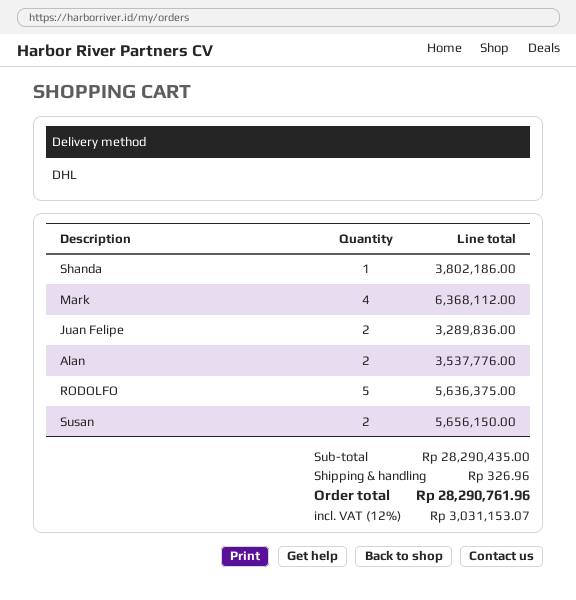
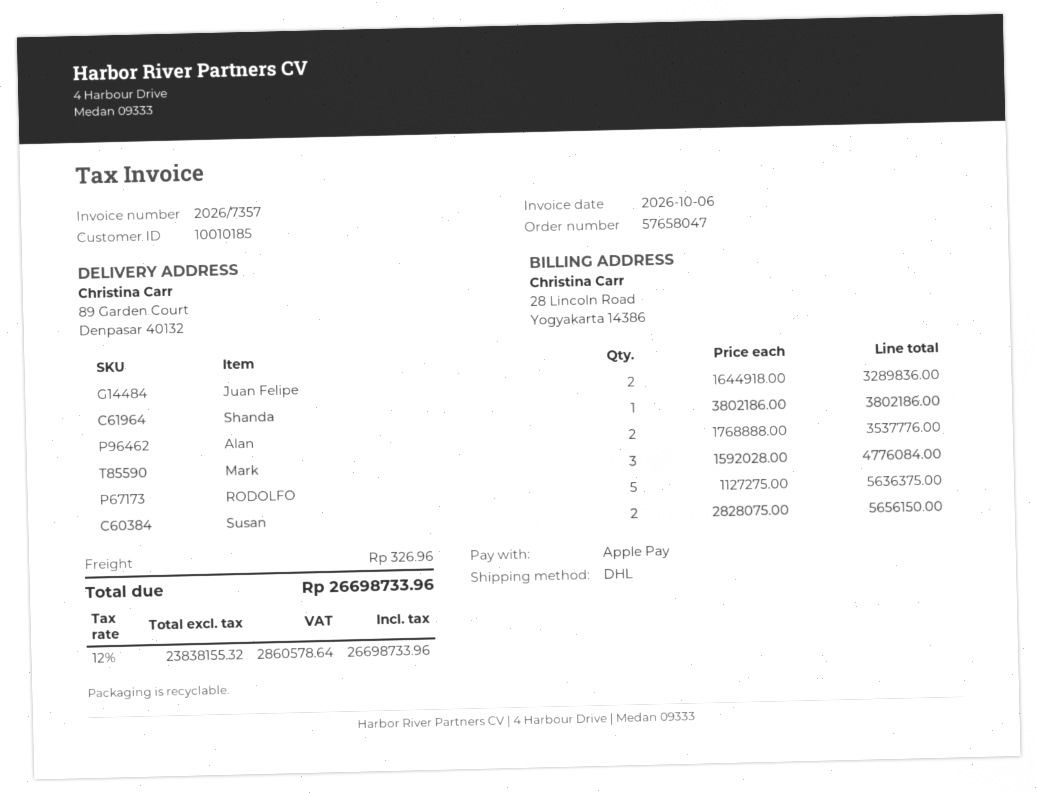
Mark: 4 for 6368112.00 -> 3 for 4776084.00
tax: 12% = 3031153.07 -> 12% = 2860578.64
total: 28290761.96 -> 26698733.96

